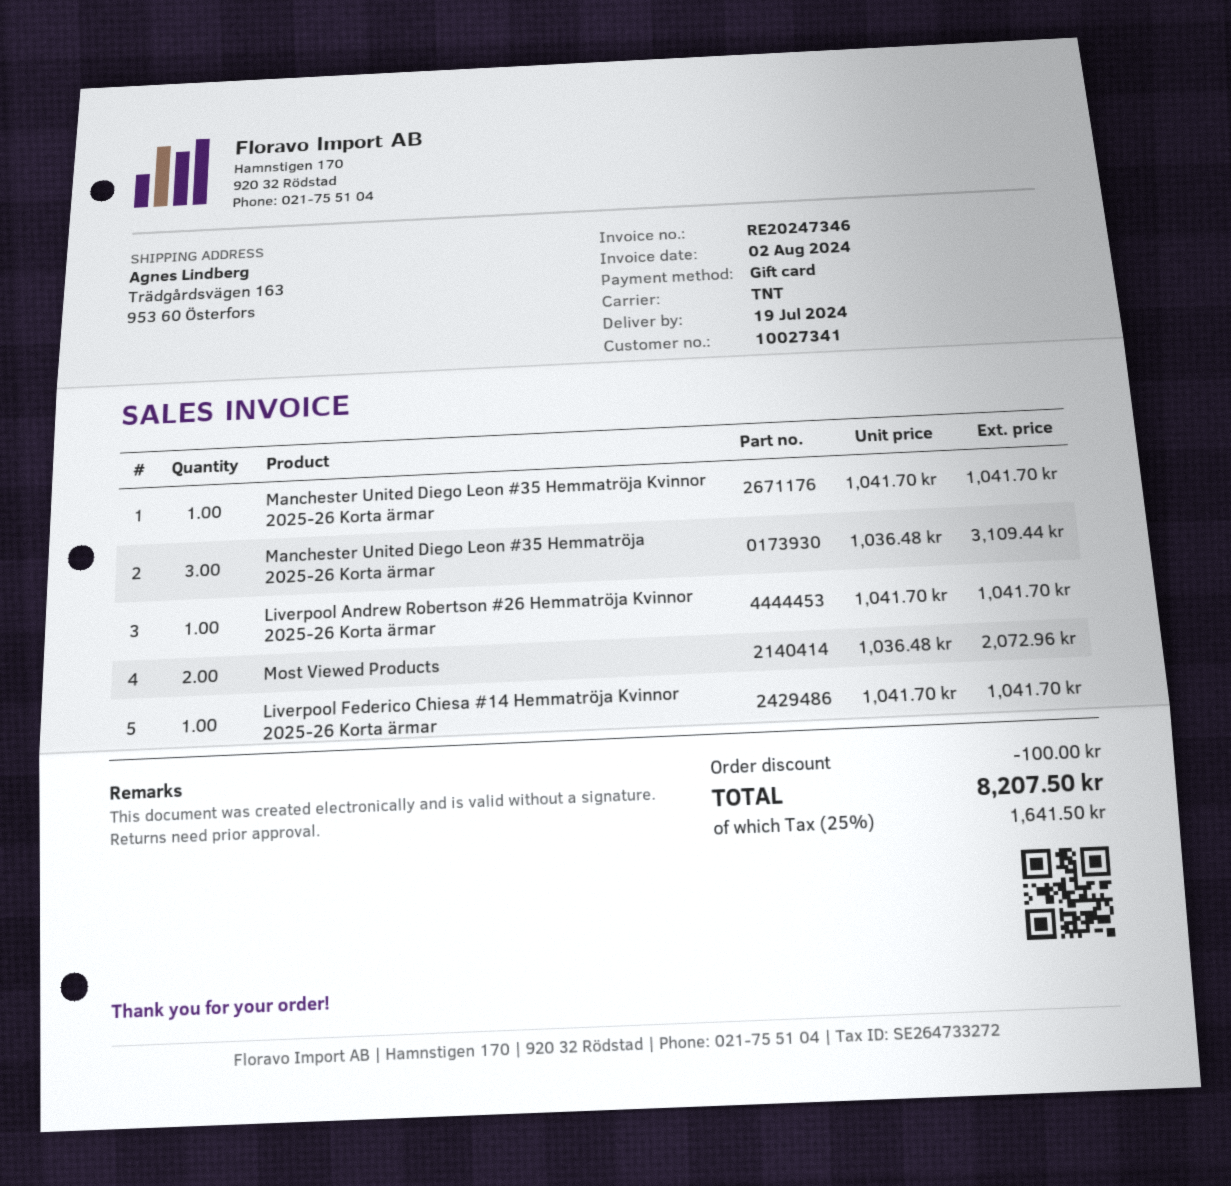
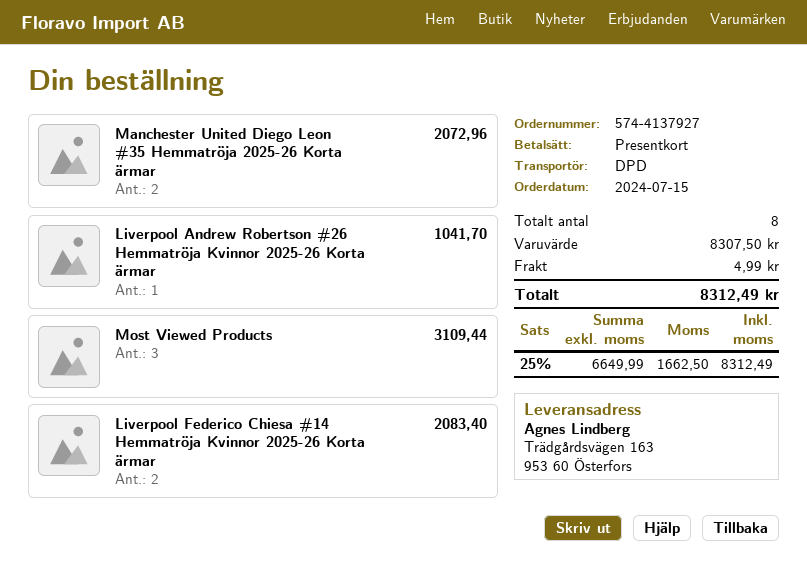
shipping method: TNT -> DPD
Manchester United Diego Leon #35 Hemmatröja Kvinnor 2025-26 Korta ärmar: 1 for 1041.70 -> none
Manchester United Diego Leon #35 Hemmatröja 2025-26 Korta ärmar: 3 for 3109.44 -> 2 for 2072.96
Most Viewed Products: 2 for 2072.96 -> 3 for 3109.44
Liverpool Federico Chiesa #14 Hemmatröja Kvinnor 2025-26 Korta ärmar: 1 for 1041.70 -> 2 for 2083.40
discount: 100.00 -> none
shipping: none -> 4.99
tax: 25% = 1641.50 -> 25% = 1662.50
total: 8207.50 -> 8312.49

